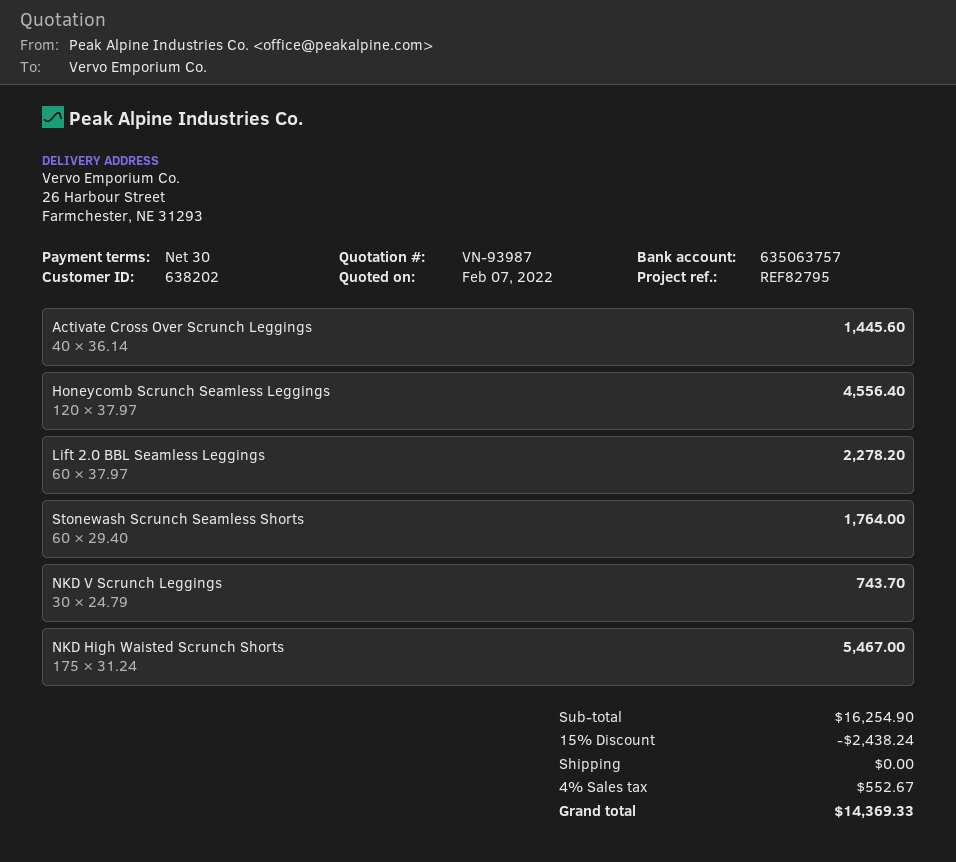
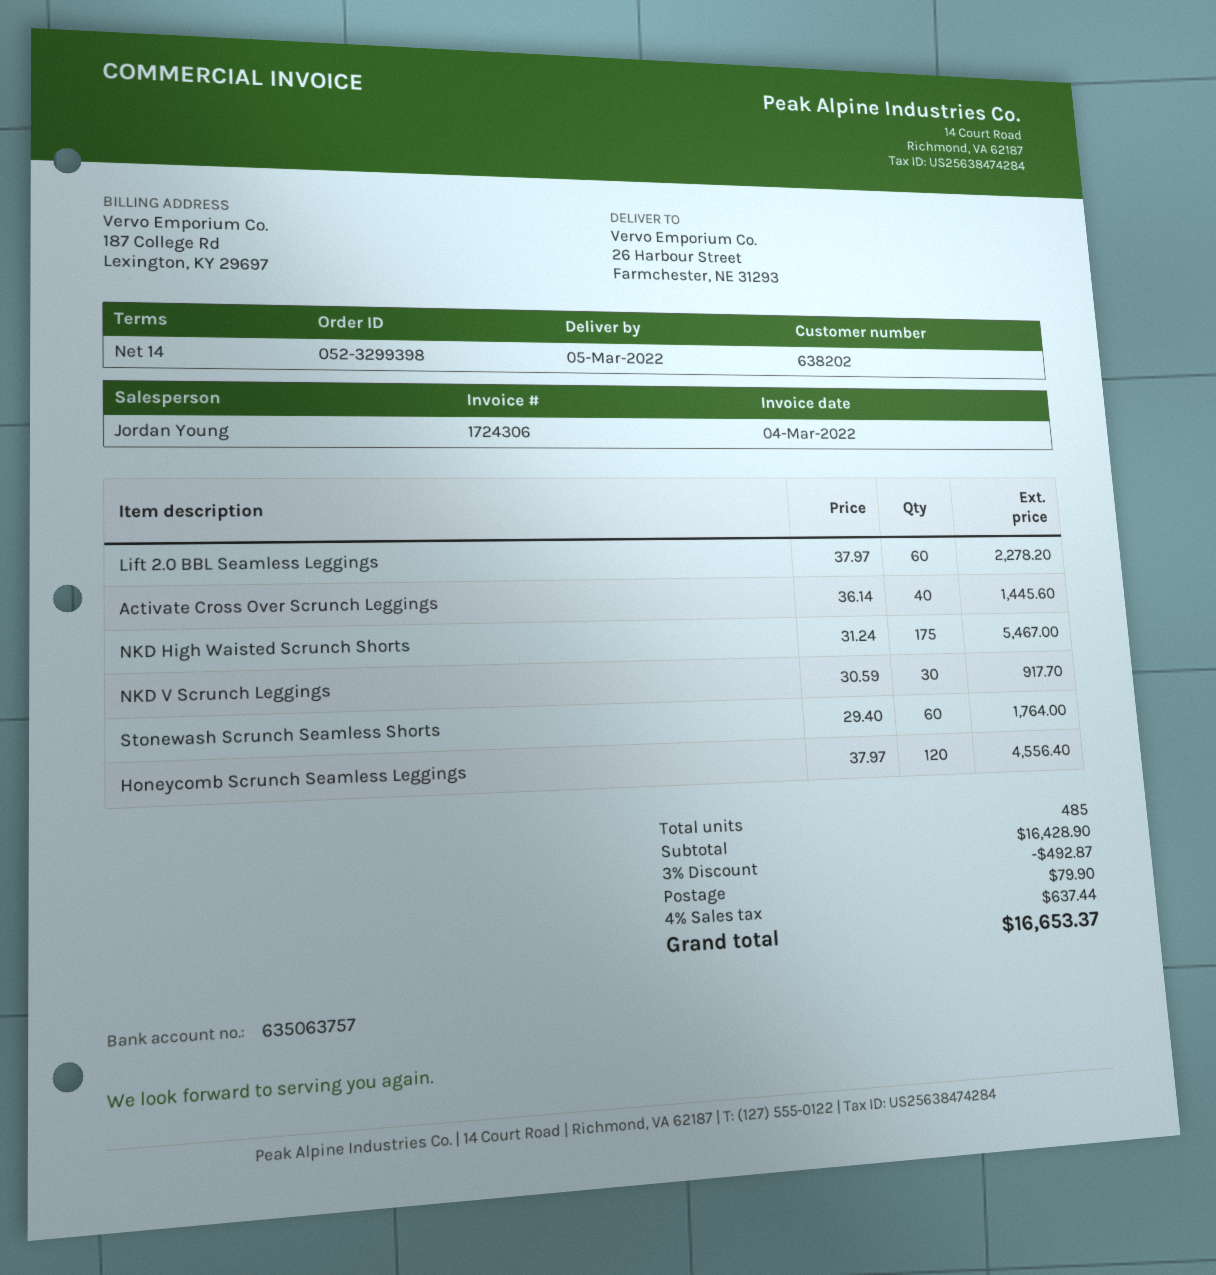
payment terms: 30 days -> 14 days
NKD V Scrunch Leggings: 30 x 24.79 = 743.70 -> 30 x 30.59 = 917.70
subtotal: 16254.90 -> 16428.90
discount: 15% = 2438.24 -> 3% = 492.87
shipping: 0.00 -> 79.90
tax: 4% = 552.67 -> 4% = 637.44
total: 14369.33 -> 16653.37

